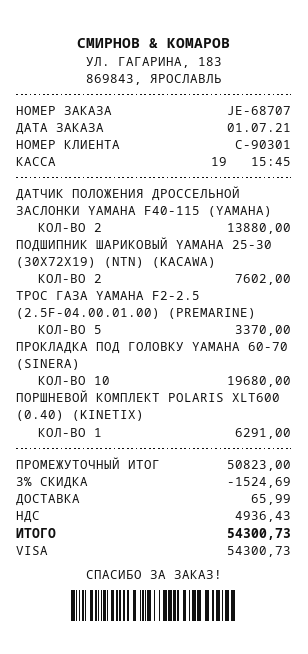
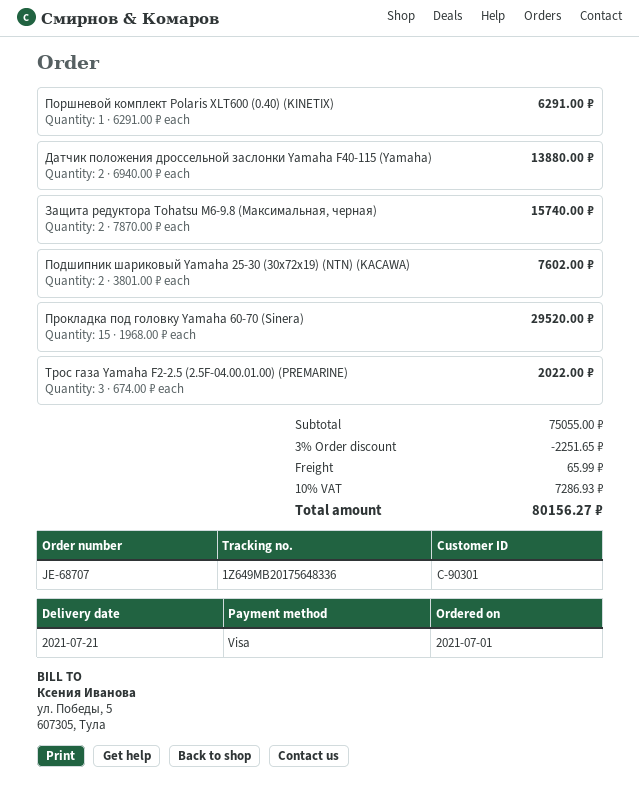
ТРОС ГАЗА YAMAHA F2-2.5 (2.5F-04.00.01.00) (PREMARINE): 5 for 3370.00 -> 3 for 2022.00
ПРОКЛАДКА ПОД ГОЛОВКУ YAMAHA 60-70 (SINERA): 10 for 19680.00 -> 15 for 29520.00
Защита редуктора Tohatsu M6-9.8 (Максимальная, черная): none -> 2 for 15740.00
subtotal: 50823.00 -> 75055.00
discount: 3% = 1524.69 -> 3% = 2251.65
tax: 4936.43 -> 7286.93
total: 54300.73 -> 80156.27

